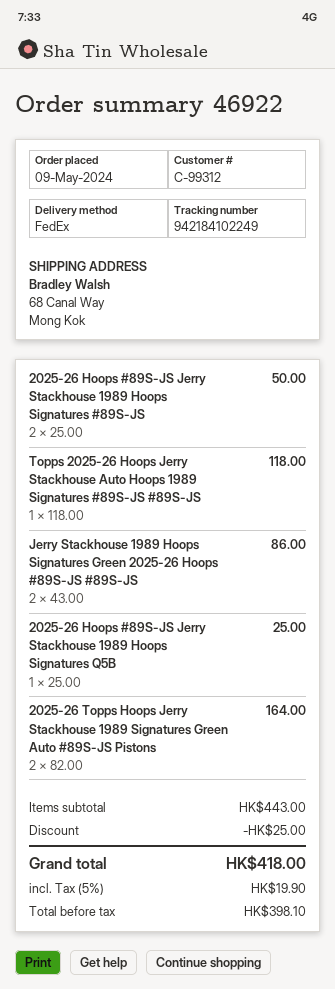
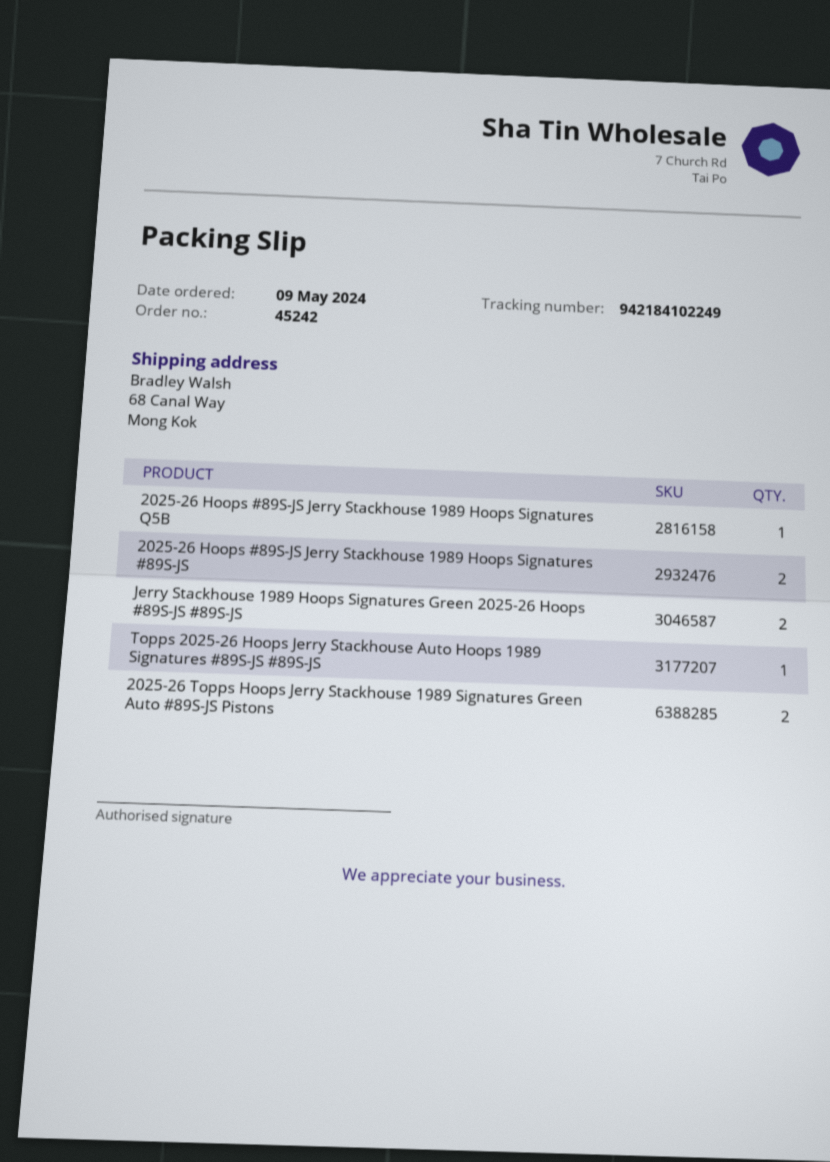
order number: 46922 -> 45242

